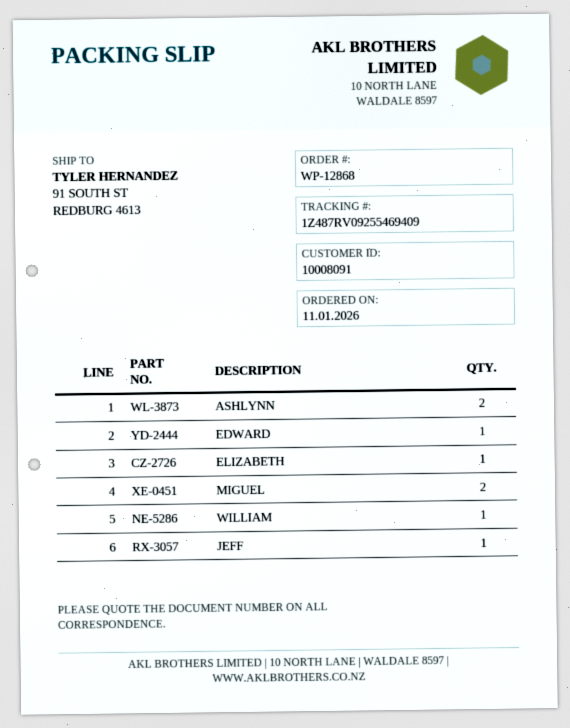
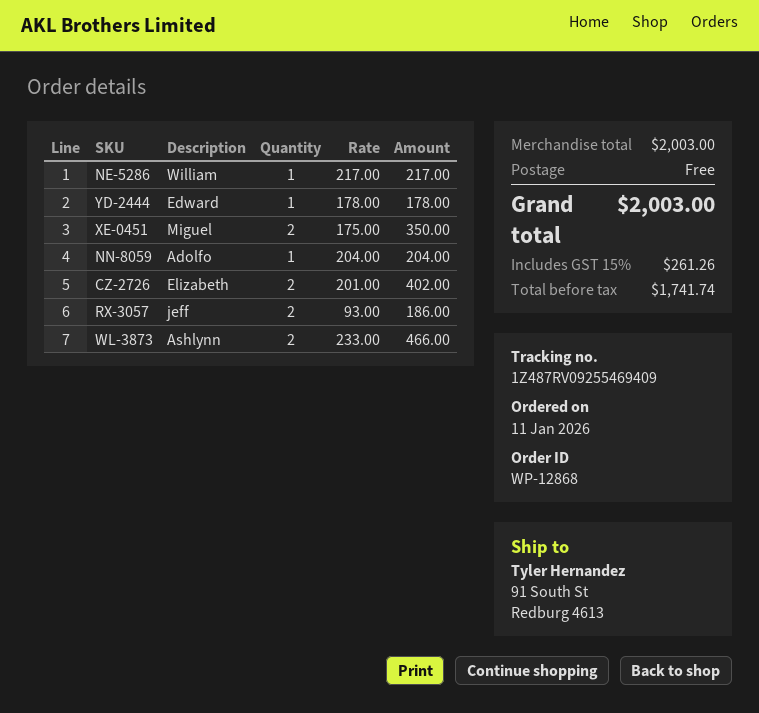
ELIZABETH: 1 -> 2
JEFF: 1 -> 2
Adolfo: none -> 1

